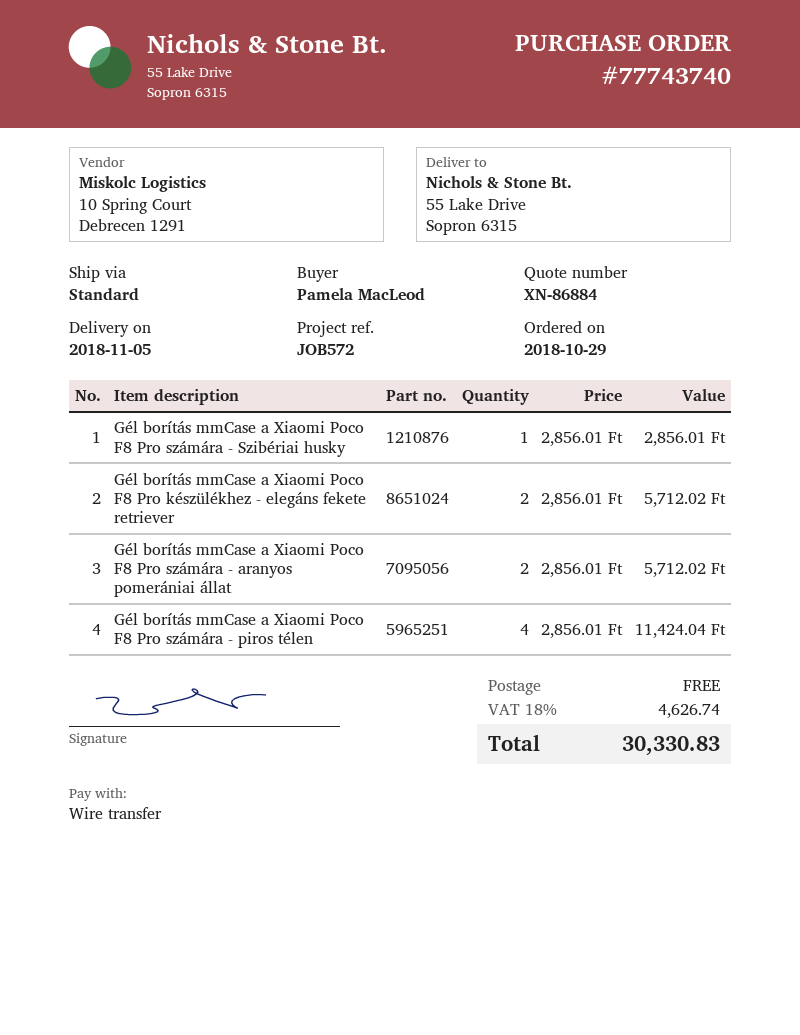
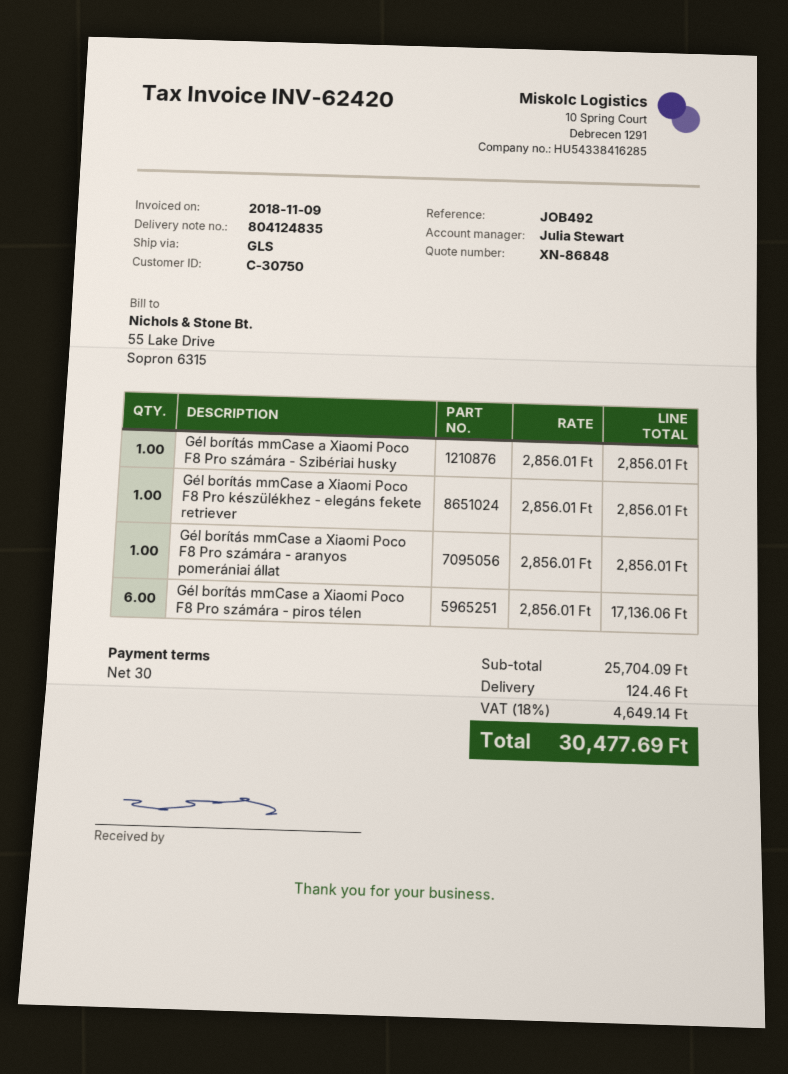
quote number: XN-86884 -> XN-86848
reference: JOB572 -> JOB492
shipping method: standard -> GLS
Gél borítás mmCase a Xiaomi Poco F8 Pro készülékhez - elegáns fekete retriever: 2 x 2856.01 = 5712.02 -> 1 x 2856.01 = 2856.01
Gél borítás mmCase a Xiaomi Poco F8 Pro számára - aranyos pomerániai állat: 2 x 2856.01 = 5712.02 -> 1 x 2856.01 = 2856.01
Gél borítás mmCase a Xiaomi Poco F8 Pro számára - piros télen: 4 x 2856.01 = 11424.04 -> 6 x 2856.01 = 17136.06
shipping: 0.00 -> 124.46
tax: 18% = 4626.74 -> 18% = 4649.14
total: 30330.83 -> 30477.69

